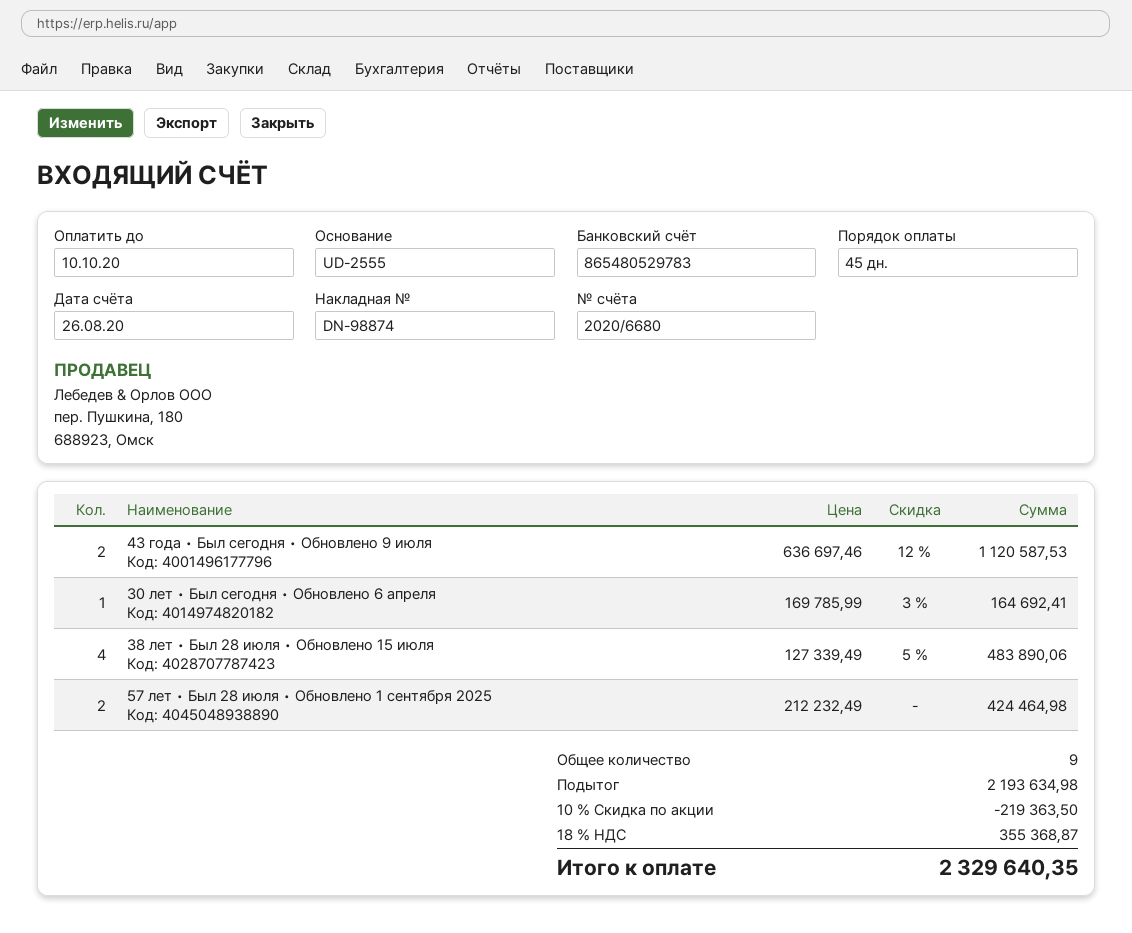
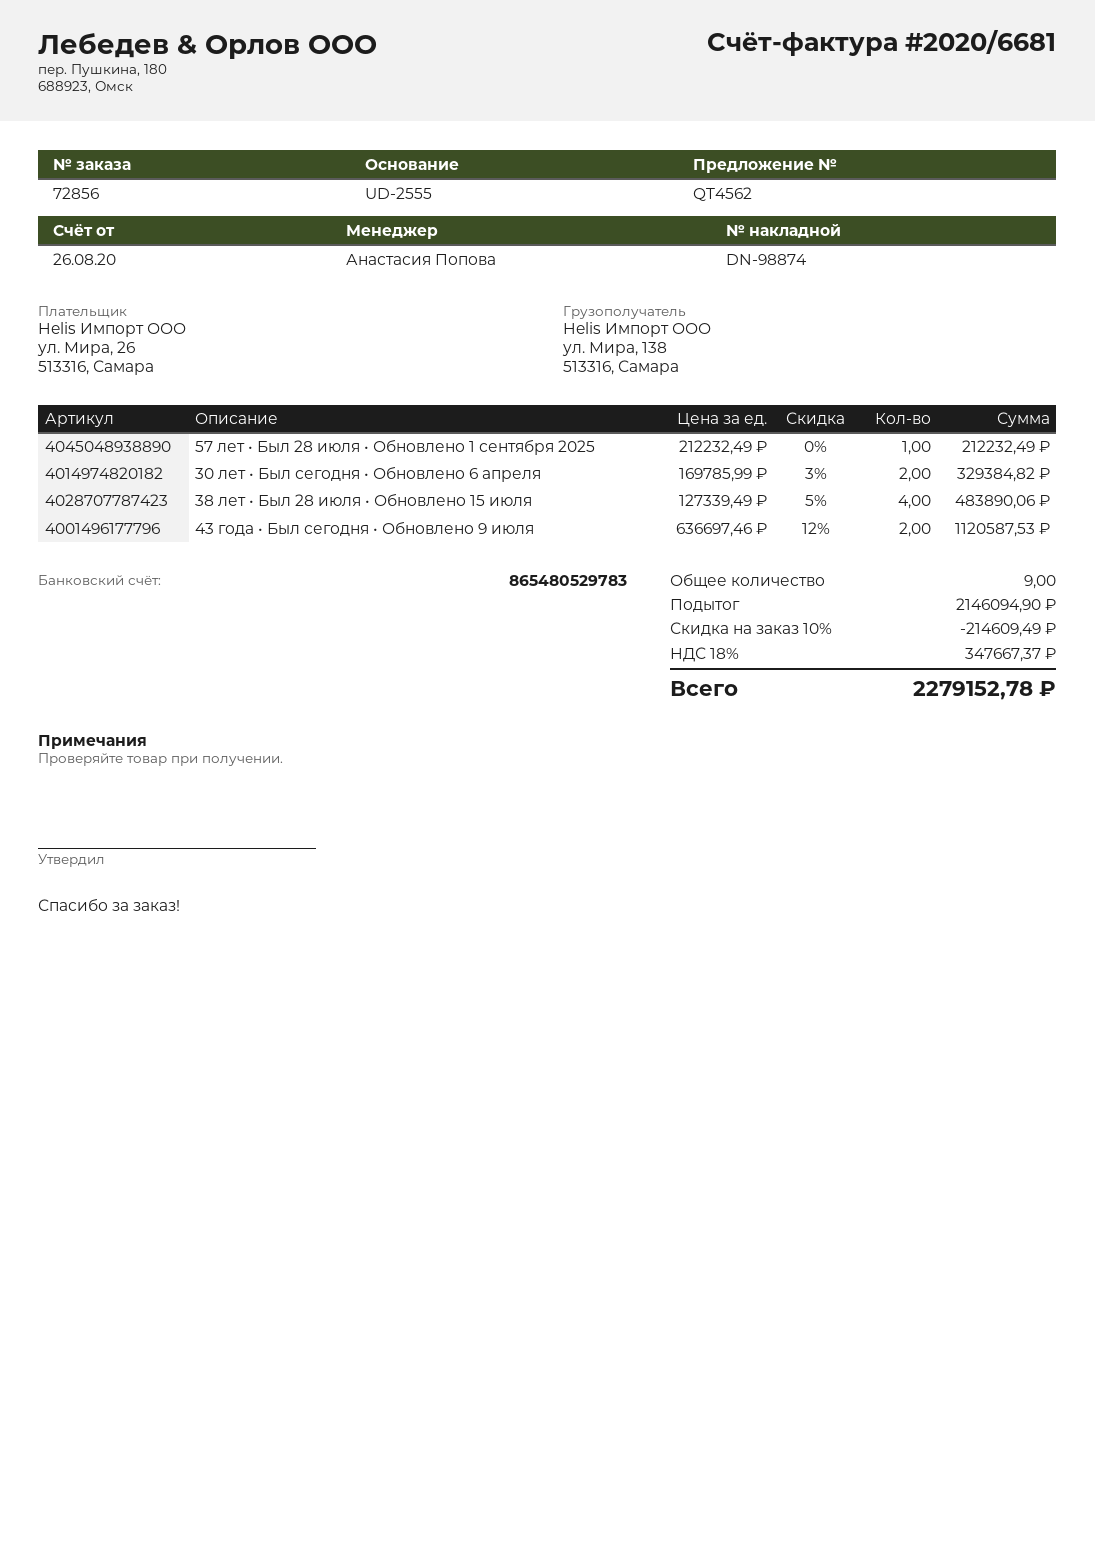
invoice number: 2020/6680 -> 2020/6681
30 лет • Был сегодня • Обновлено 6 апреля: 1 x 169785.99 - 3% = 164692.41 -> 2 x 169785.99 - 3% = 329384.82
57 лет • Был 28 июля • Обновлено 1 сентября 2025: 2 x 212232.49 = 424464.98 -> 1 x 212232.49 = 212232.49
subtotal: 2193634.98 -> 2146094.90
discount: 10% = 219363.50 -> 10% = 214609.49
tax: 18% = 355368.87 -> 18% = 347667.37
total: 2329640.35 -> 2279152.78

